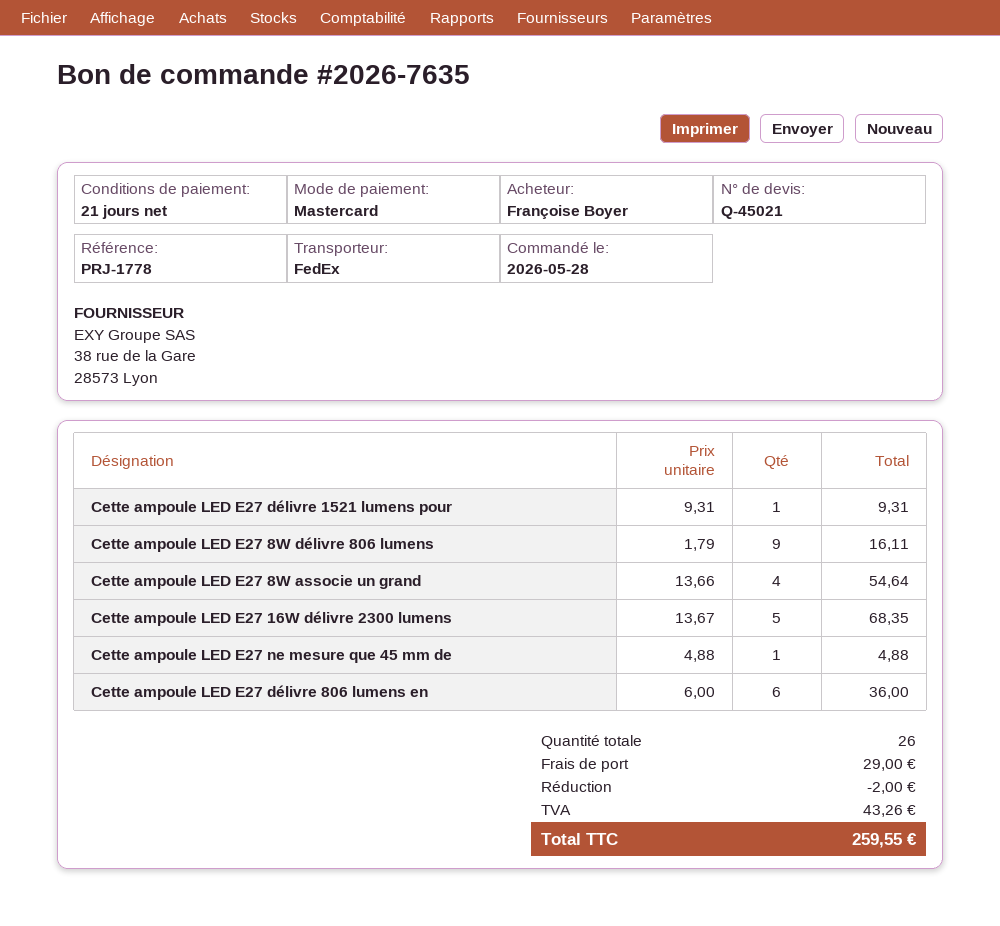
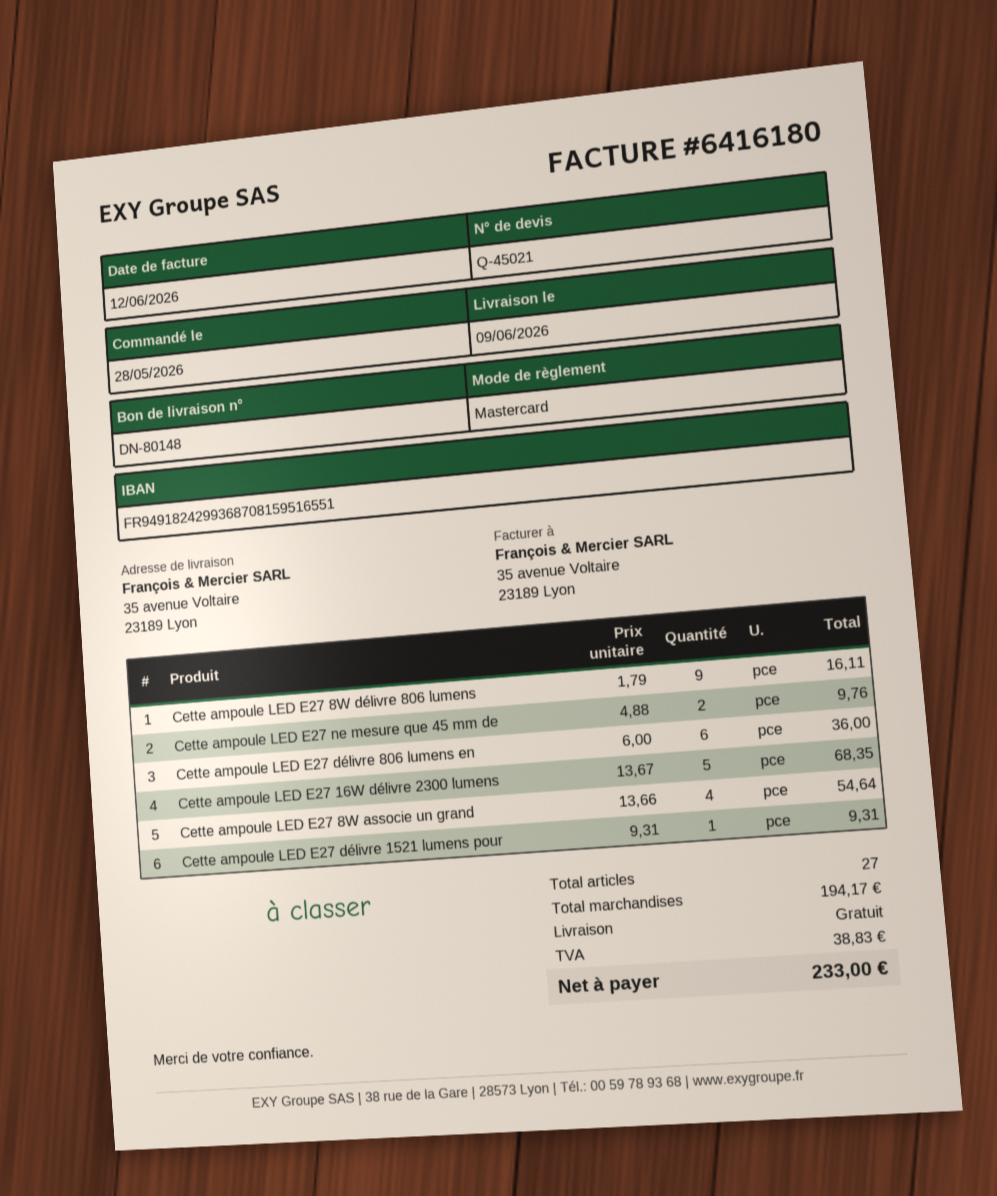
Cette ampoule LED E27 ne mesure que 45 mm de: 1 x 4.88 = 4.88 -> 2 x 4.88 = 9.76
total quantity: 26 -> 27
discount: 2.00 -> none
shipping: 29.00 -> 0.00
tax: 43.26 -> 38.83
total: 259.55 -> 233.00

